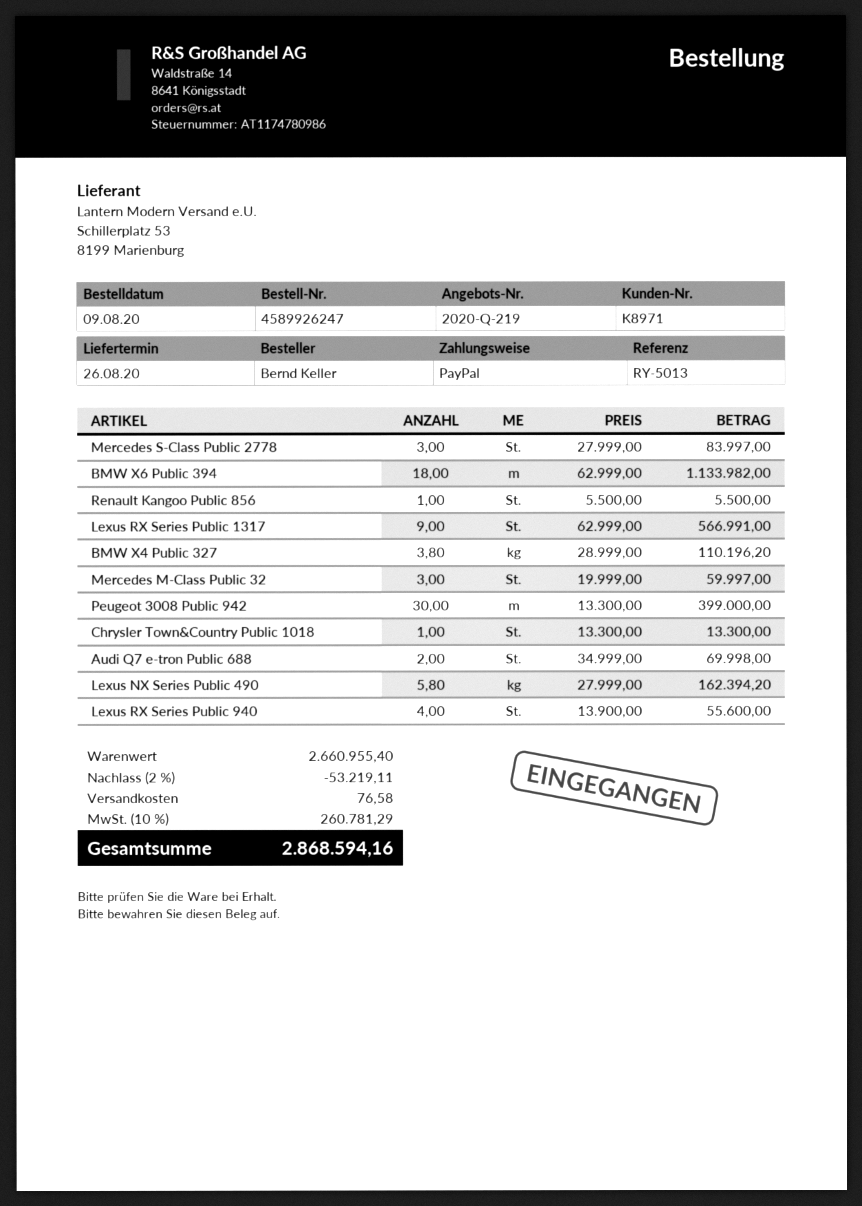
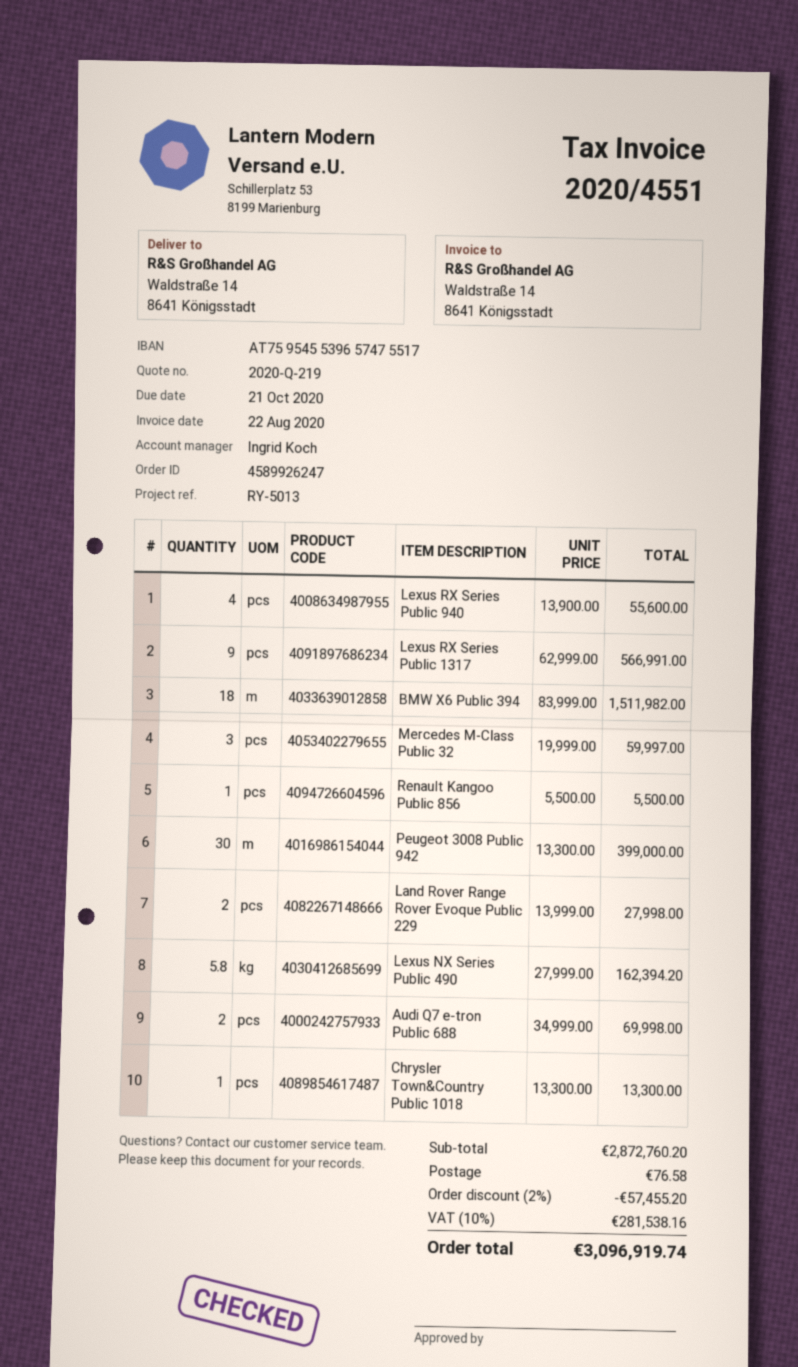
Mercedes S-Class Public 2778: 3 x 27999.00 = 83997.00 -> none
BMW X6 Public 394: 18 x 62999.00 = 1133982.00 -> 18 x 83999.00 = 1511982.00
BMW X4 Public 327: 3.8 x 28999.00 = 110196.20 -> none
Land Rover Range Rover Evoque Public 229: none -> 2 x 13999.00 = 27998.00
subtotal: 2660955.40 -> 2872760.20
discount: 2% = 53219.11 -> 2% = 57455.20
tax: 10% = 260781.29 -> 10% = 281538.16
total: 2868594.16 -> 3096919.74

